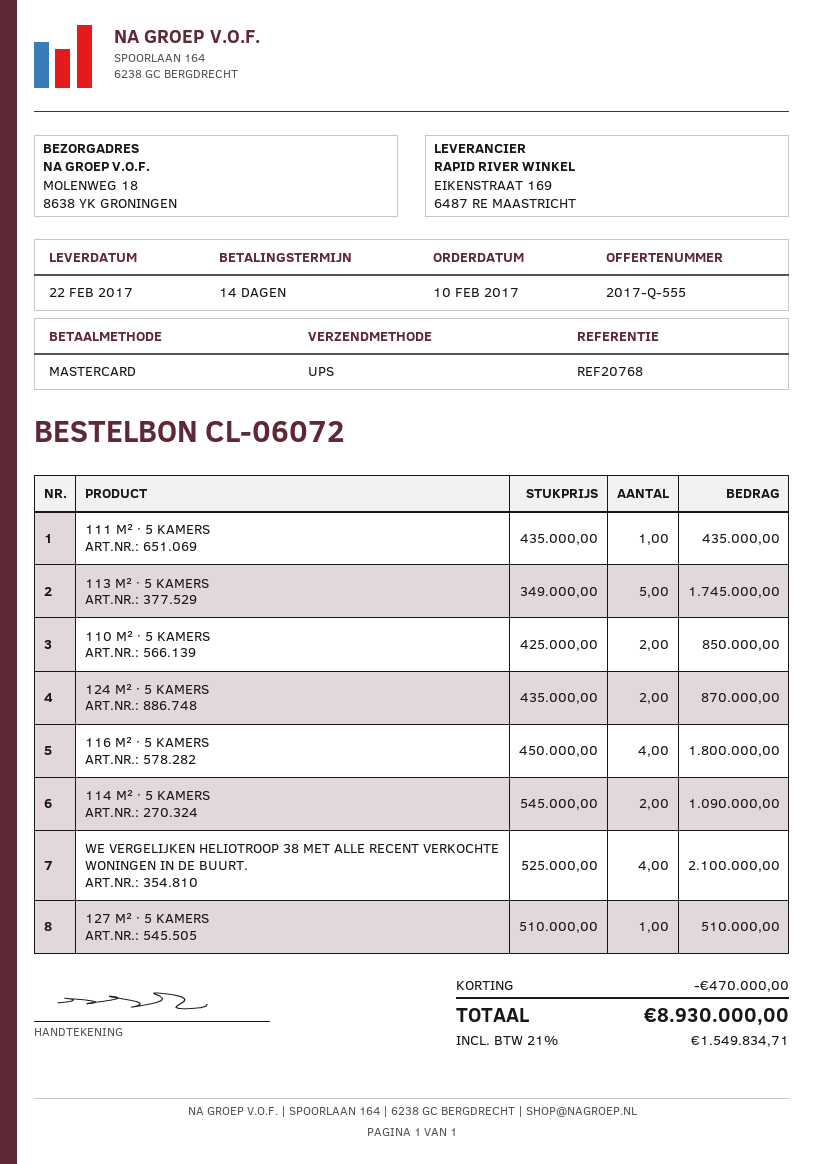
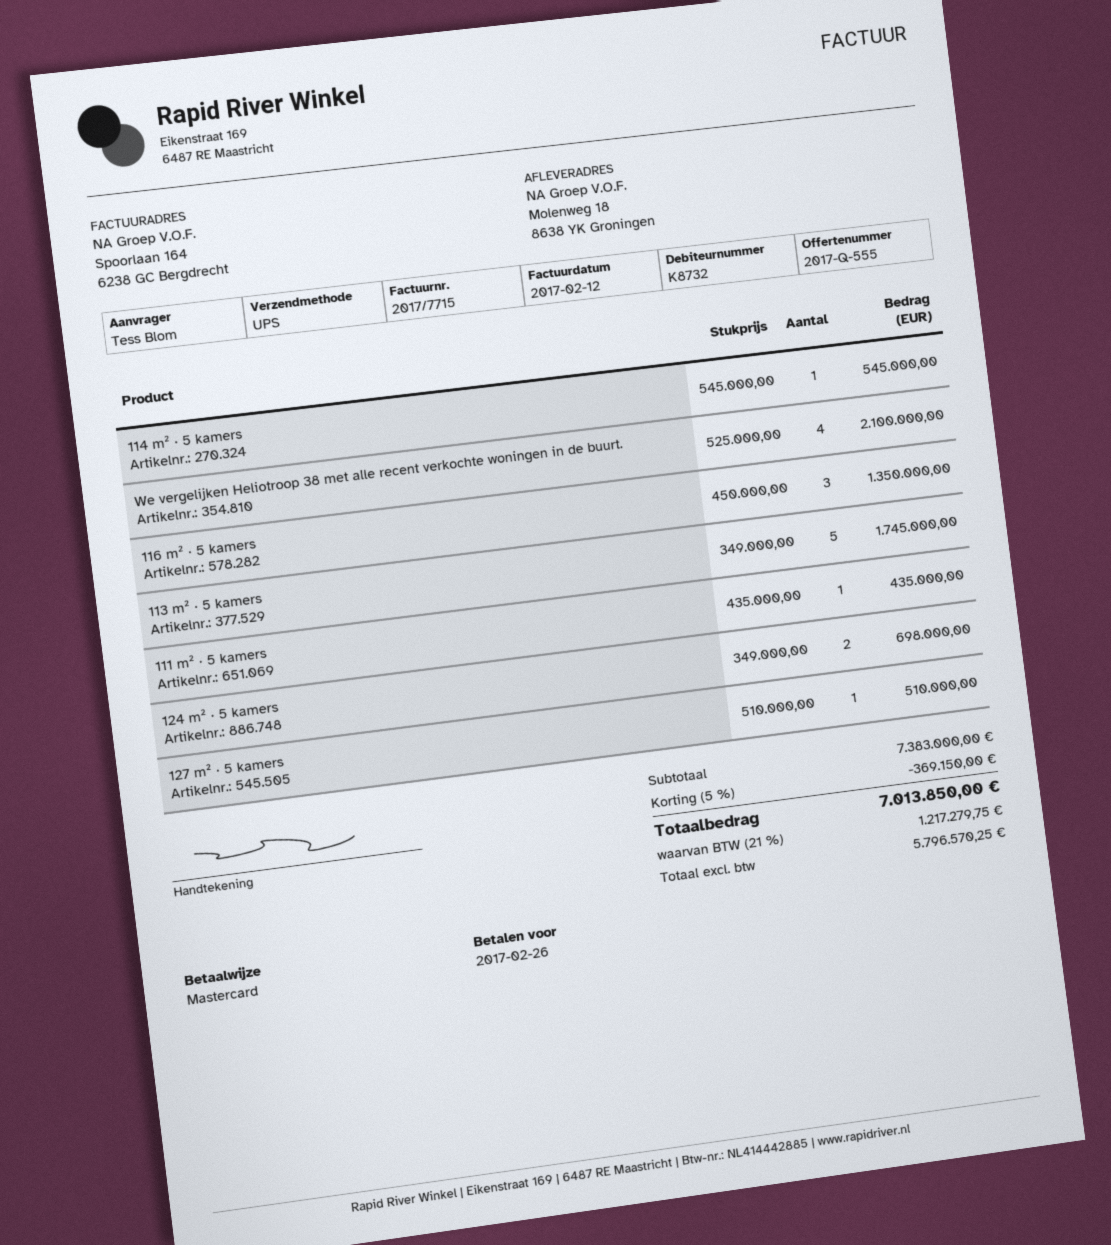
110 M² · 5 KAMERS: 2 x 425000.00 = 850000.00 -> none
124 M² · 5 KAMERS: 2 x 435000.00 = 870000.00 -> 2 x 349000.00 = 698000.00
116 M² · 5 KAMERS: 4 x 450000.00 = 1800000.00 -> 3 x 450000.00 = 1350000.00
114 M² · 5 KAMERS: 2 x 545000.00 = 1090000.00 -> 1 x 545000.00 = 545000.00
discount: 470000.00 -> 369150.00
tax: 21% = 1549834.71 -> 21% = 1217279.75
total: 8930000.00 -> 7013850.00

